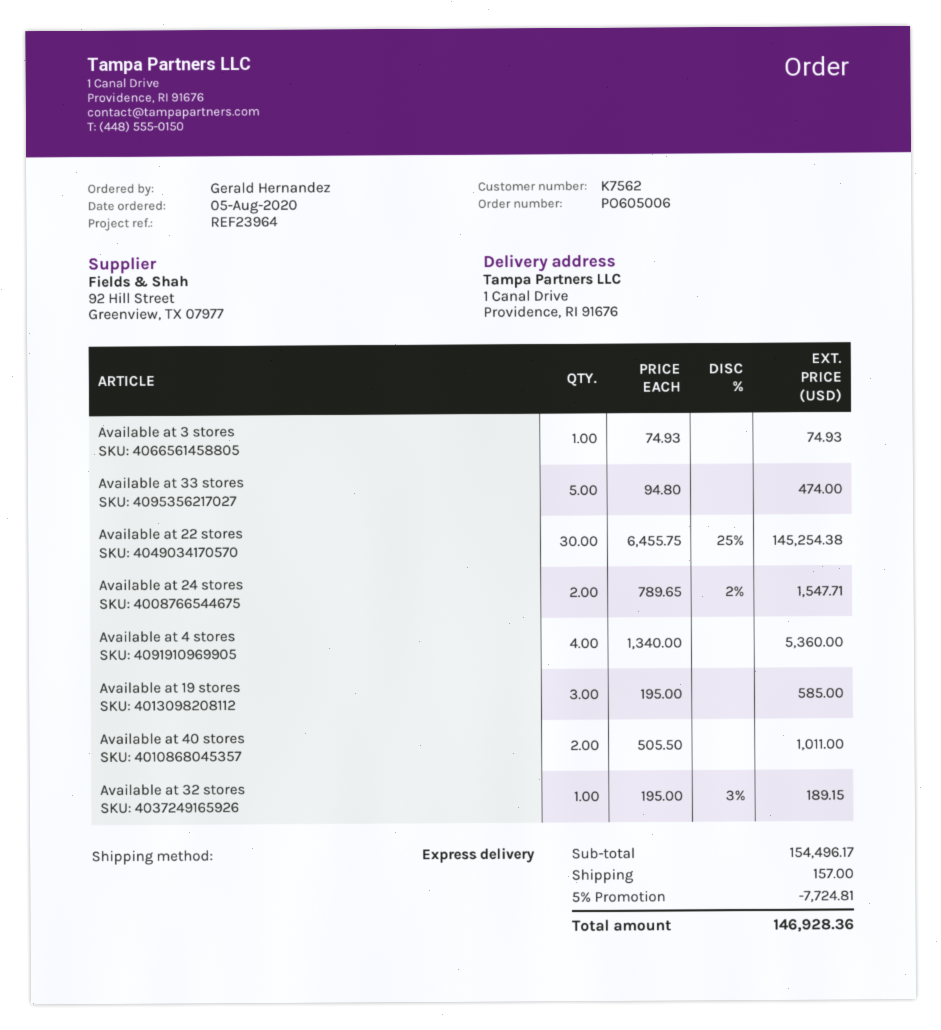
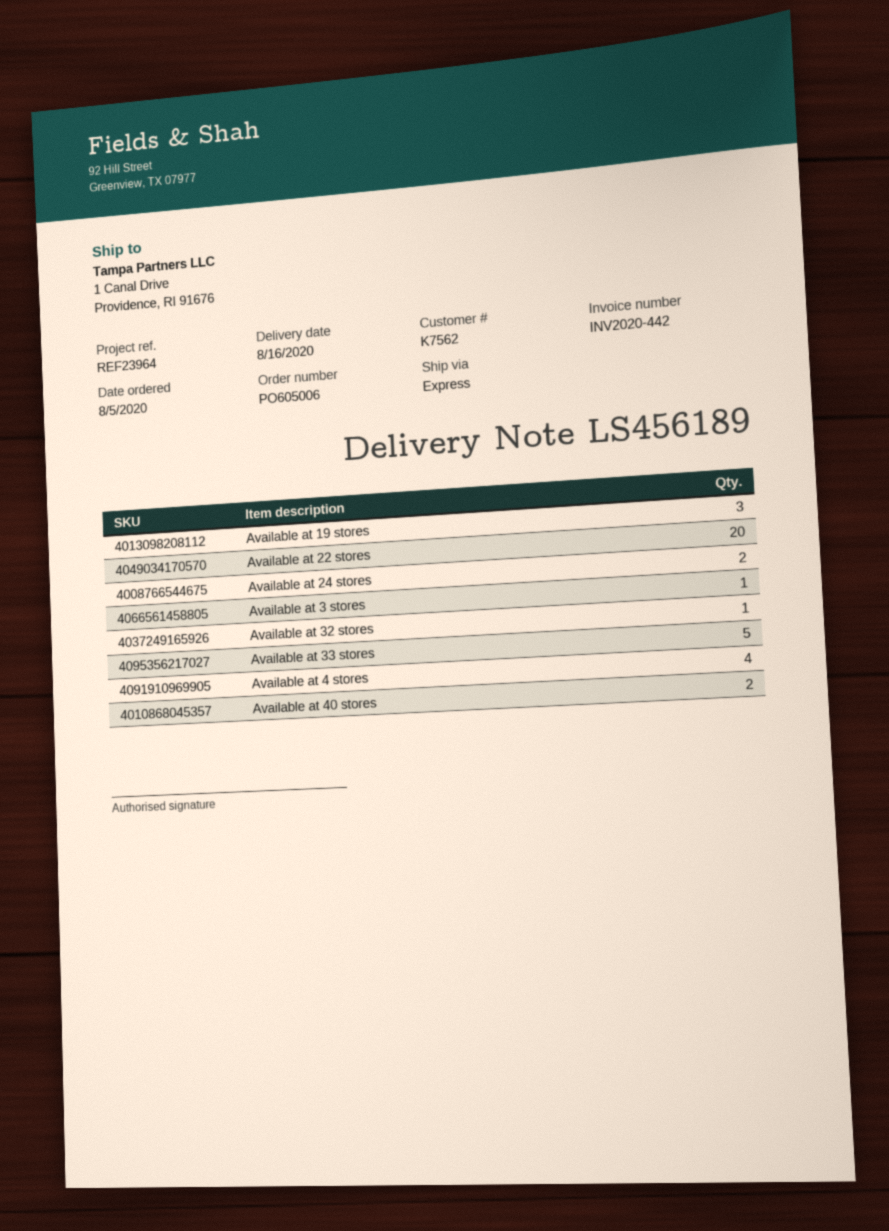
Available at 22 stores: 30 -> 20

